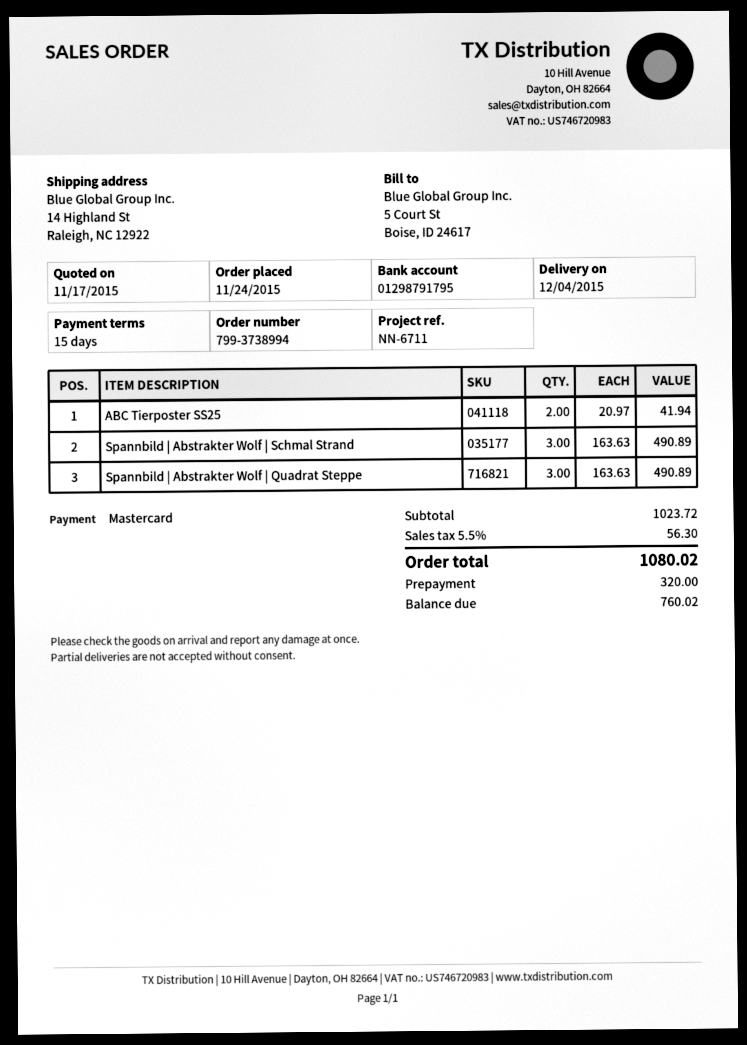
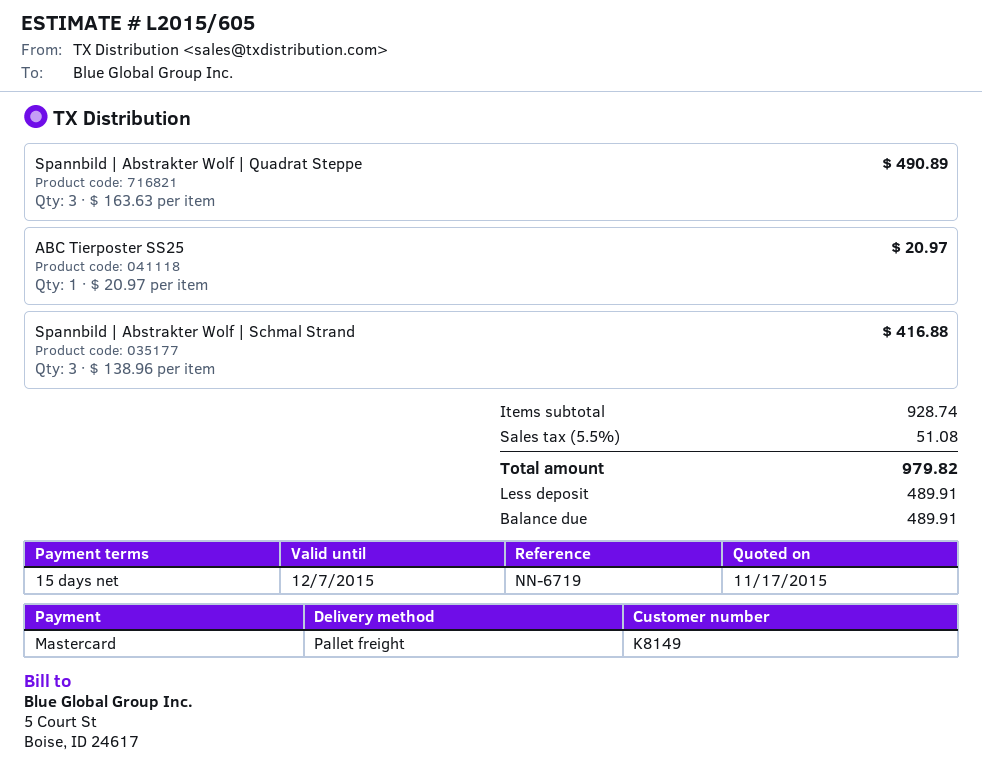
reference: NN-6711 -> NN-6719
ABC Tierposter SS25: 2 x 20.97 = 41.94 -> 1 x 20.97 = 20.97
Spannbild | Abstrakter Wolf | Schmal Strand: 3 x 163.63 = 490.89 -> 3 x 138.96 = 416.88
subtotal: 1023.72 -> 928.74
tax: 5.5% = 56.30 -> 5.5% = 51.08
total: 1080.02 -> 979.82
deposit: 320.00 -> 489.91
balance: 760.02 -> 489.91

